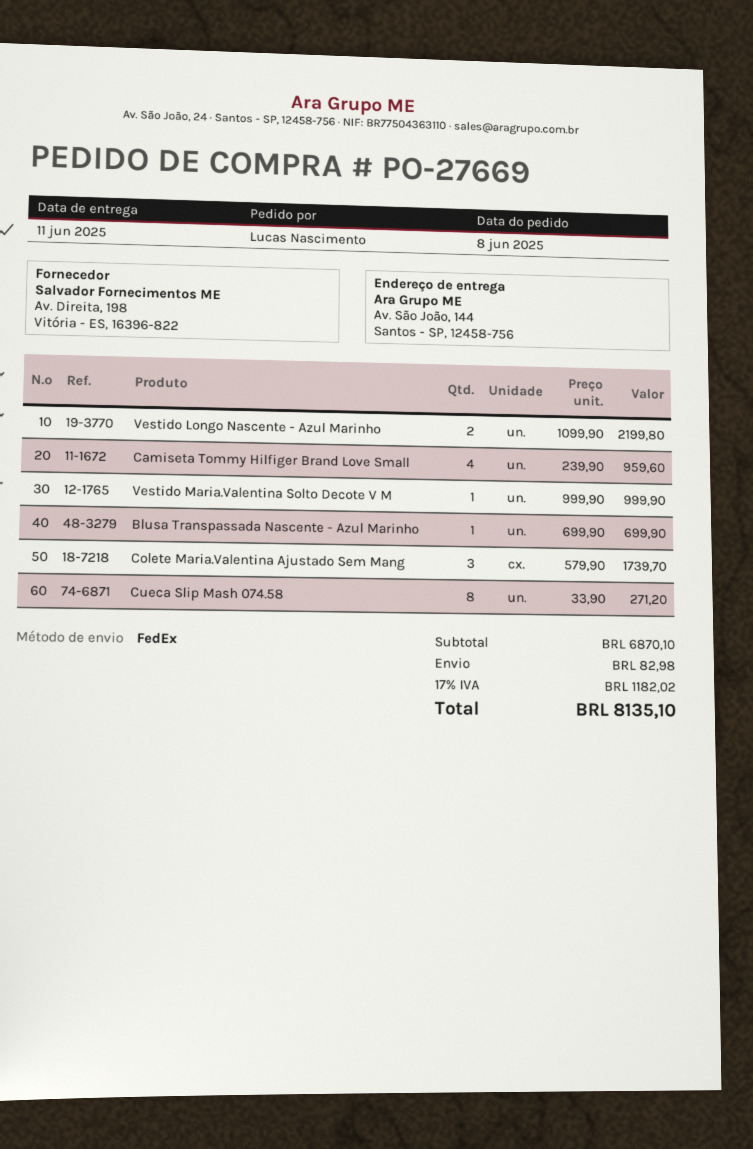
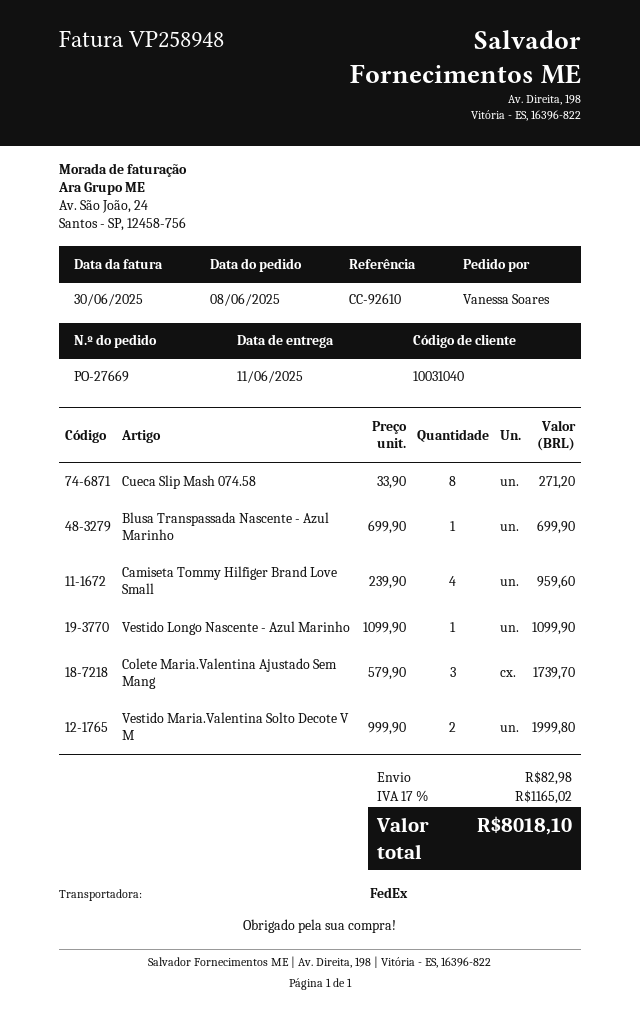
ordered by: Lucas Nascimento -> Vanessa Soares
Vestido Longo Nascente - Azul Marinho: 2 x 1099.90 = 2199.80 -> 1 x 1099.90 = 1099.90
Vestido Maria.Valentina Solto Decote V M: 1 x 999.90 = 999.90 -> 2 x 999.90 = 1999.80
tax: 17% = 1182.02 -> 17% = 1165.02
total: 8135.10 -> 8018.10

